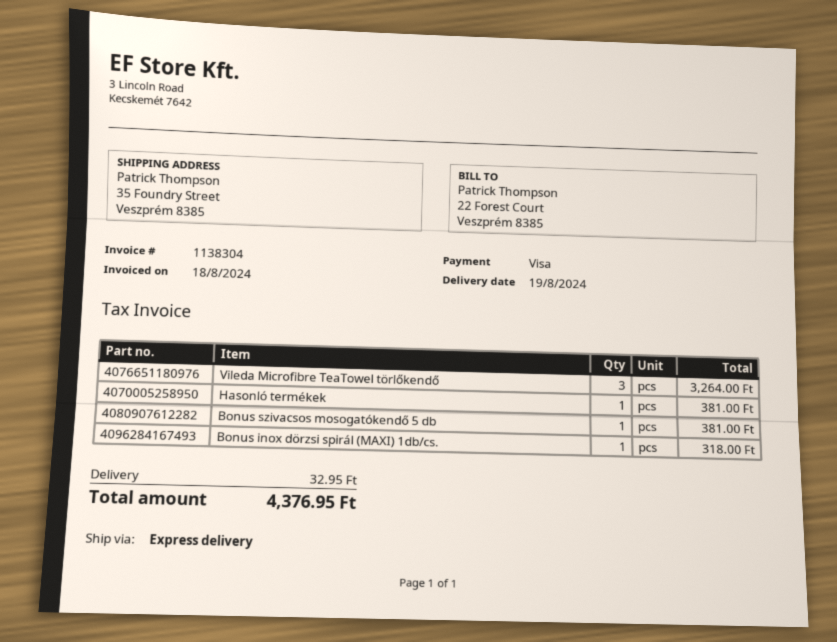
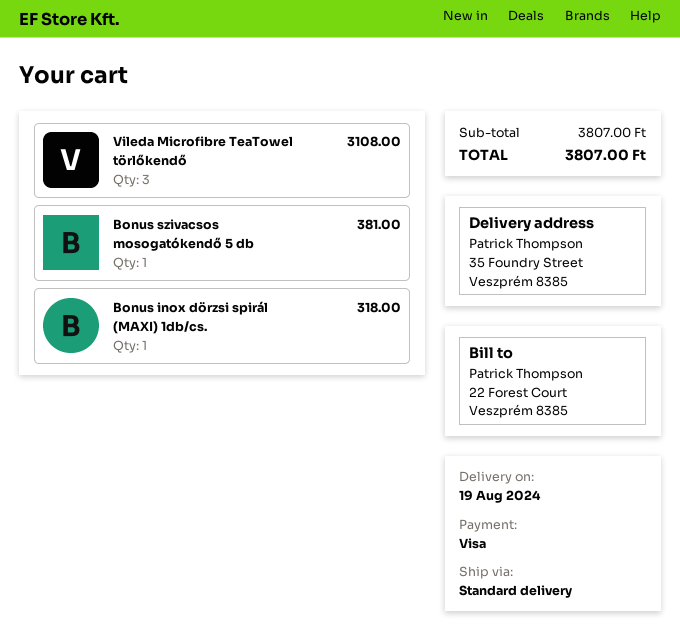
shipping method: express -> standard
Vileda Microfibre TeaTowel törlőkendő: 3 for 3264.00 -> 3 for 3108.00
Hasonló termékek: 1 for 381.00 -> none
shipping: 32.95 -> none
total: 4376.95 -> 3807.00

